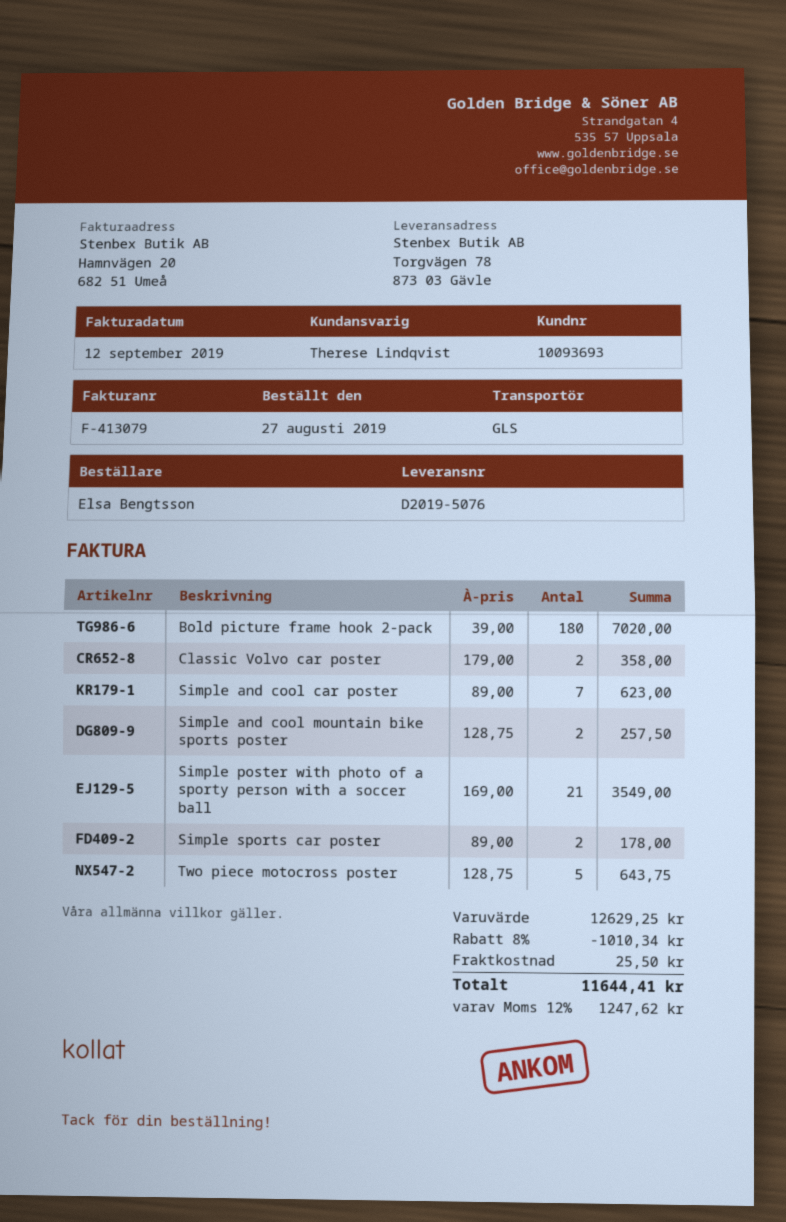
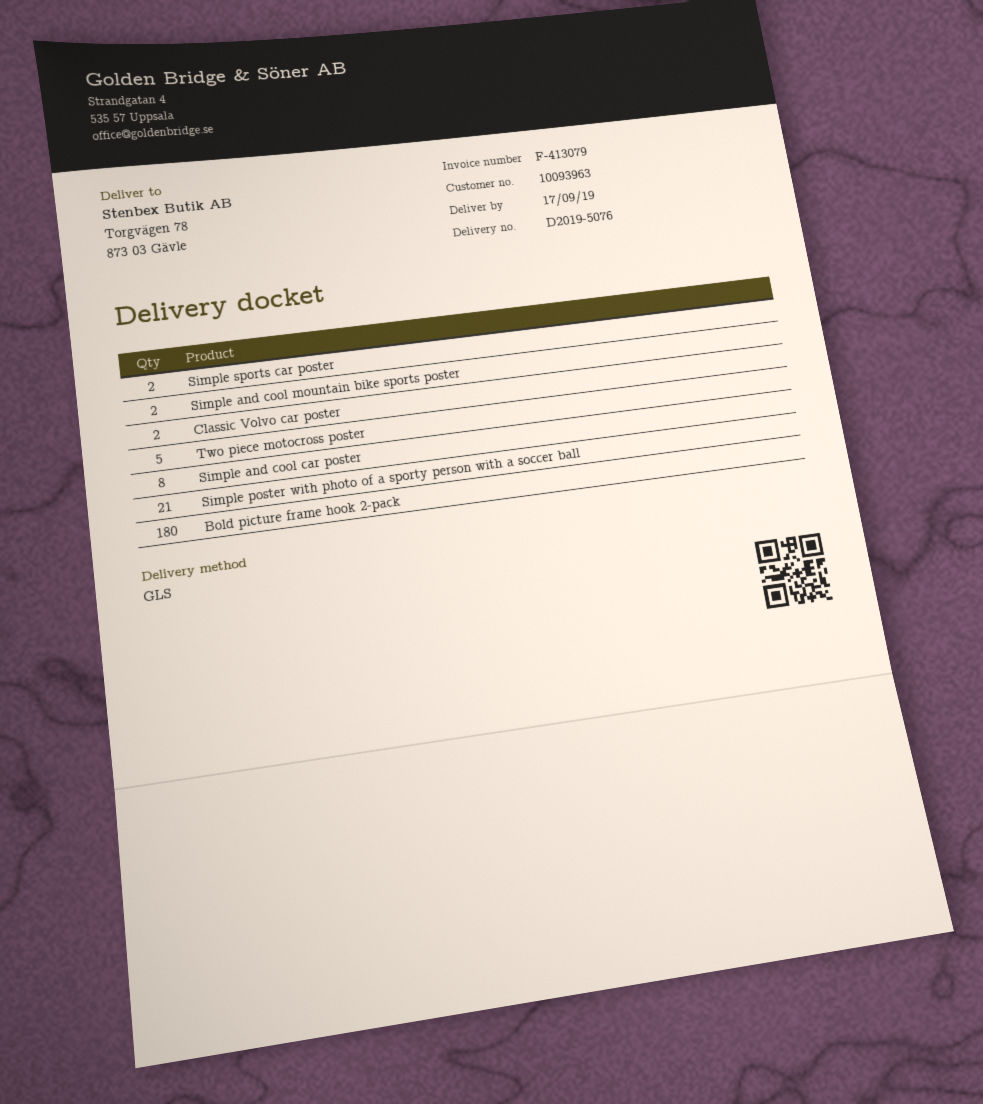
customer number: 10093693 -> 10093963
Simple and cool car poster: 7 -> 8

